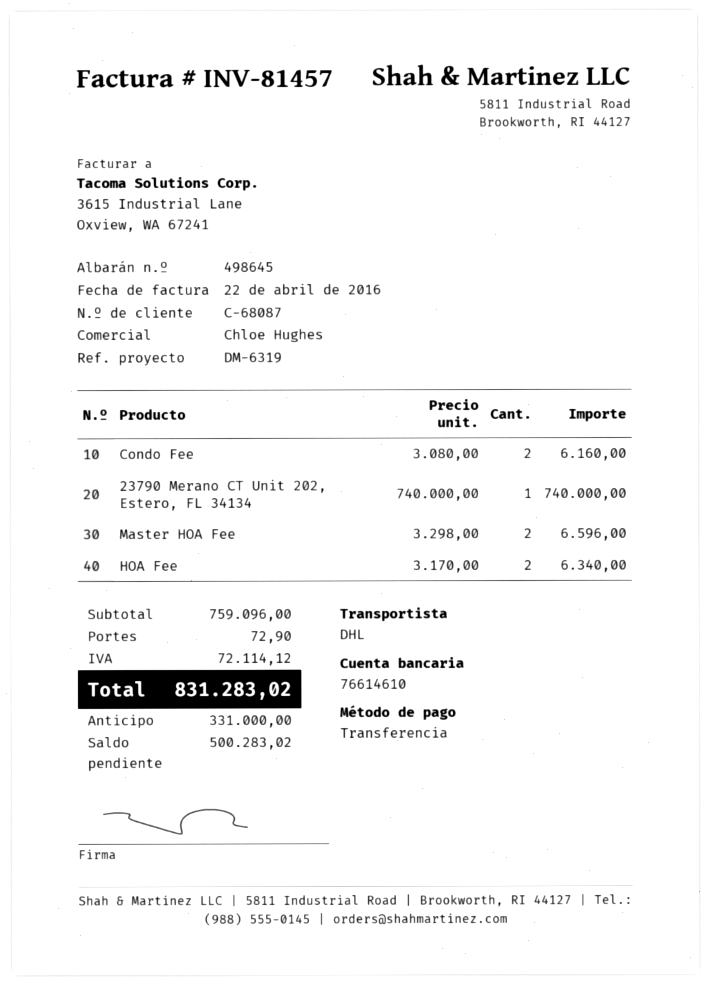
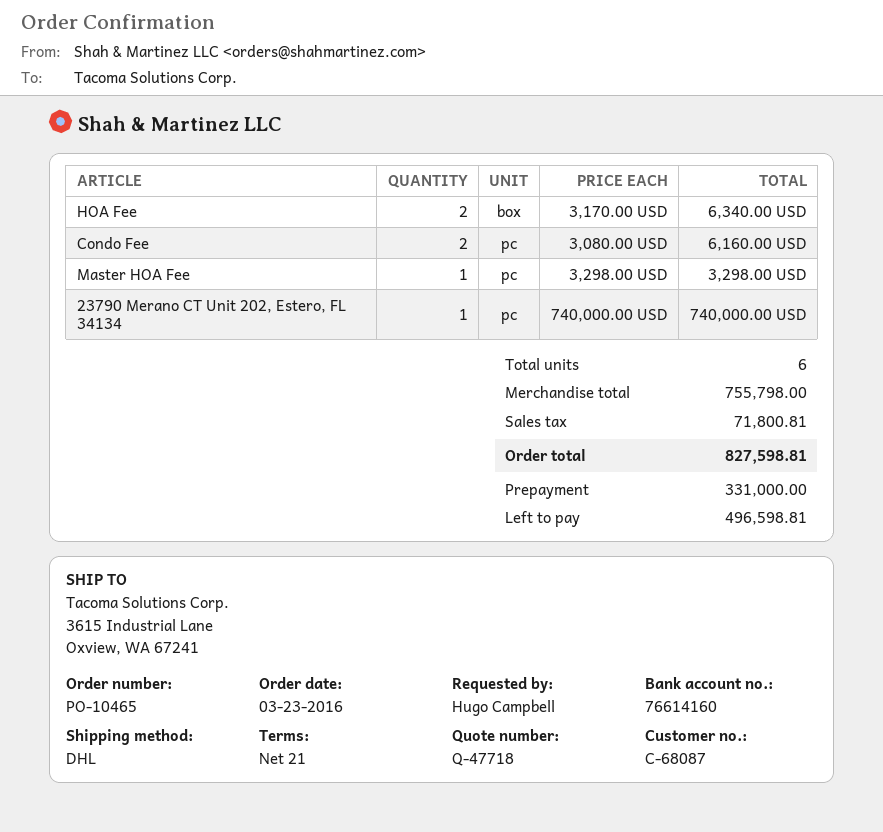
bank account: 76614610 -> 76614160
Master HOA Fee: 2 x 3298.00 = 6596.00 -> 1 x 3298.00 = 3298.00
subtotal: 759096.00 -> 755798.00
shipping: 72.90 -> none
tax: 72114.12 -> 71800.81
total: 831283.02 -> 827598.81
balance: 500283.02 -> 496598.81

